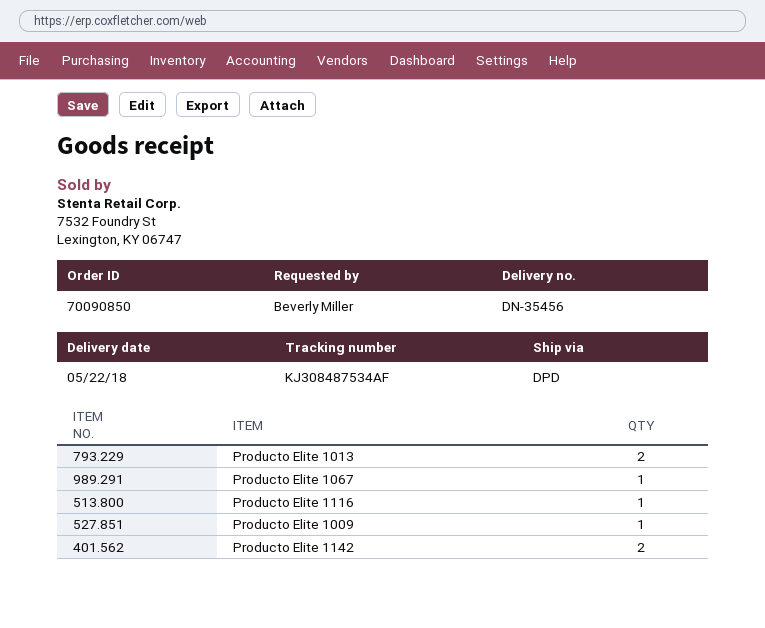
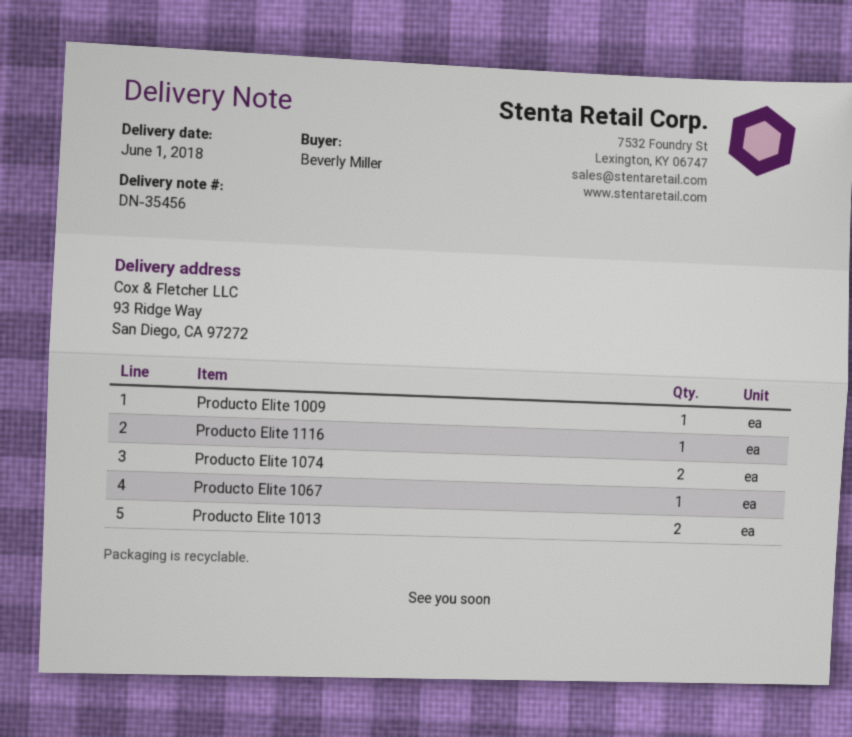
delivery date: 2018-05-22 -> 2018-06-01
Producto Elite 1142: 2 -> none
Producto Elite 1074: none -> 2

